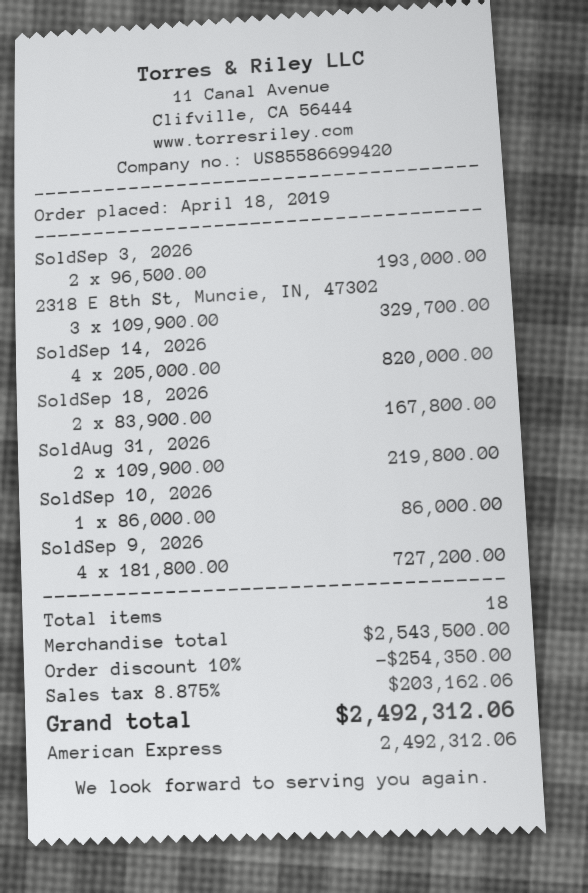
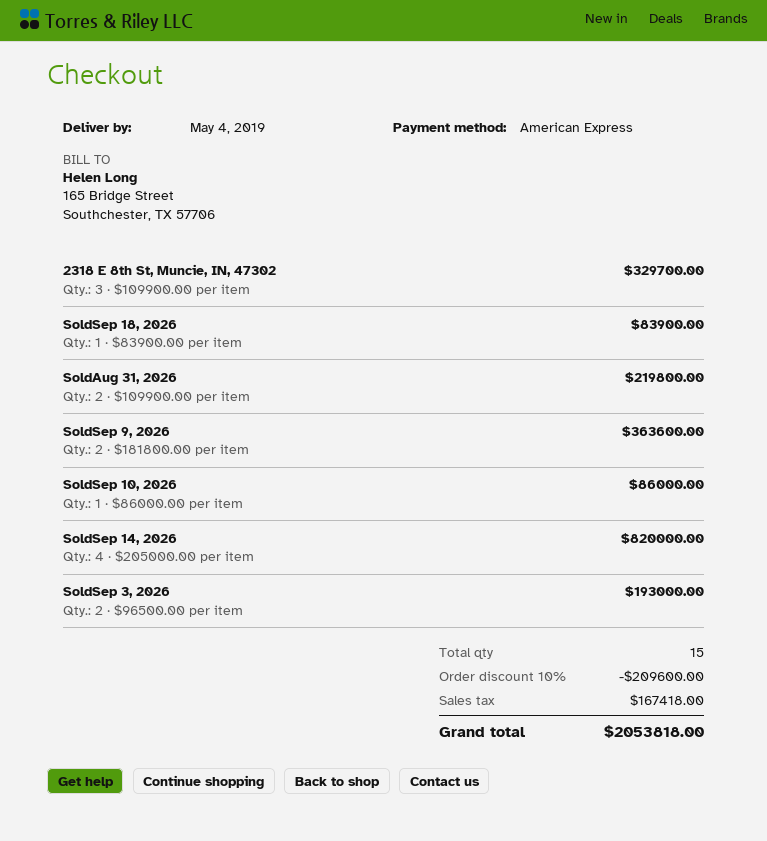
SoldSep 18, 2026: 2 x 83900.00 = 167800.00 -> 1 x 83900.00 = 83900.00
SoldSep 9, 2026: 4 x 181800.00 = 727200.00 -> 2 x 181800.00 = 363600.00
total quantity: 18 -> 15
discount: 10% = 254350.00 -> 10% = 209600.00
tax: 203162.06 -> 167418.00
total: 2492312.06 -> 2053818.00

